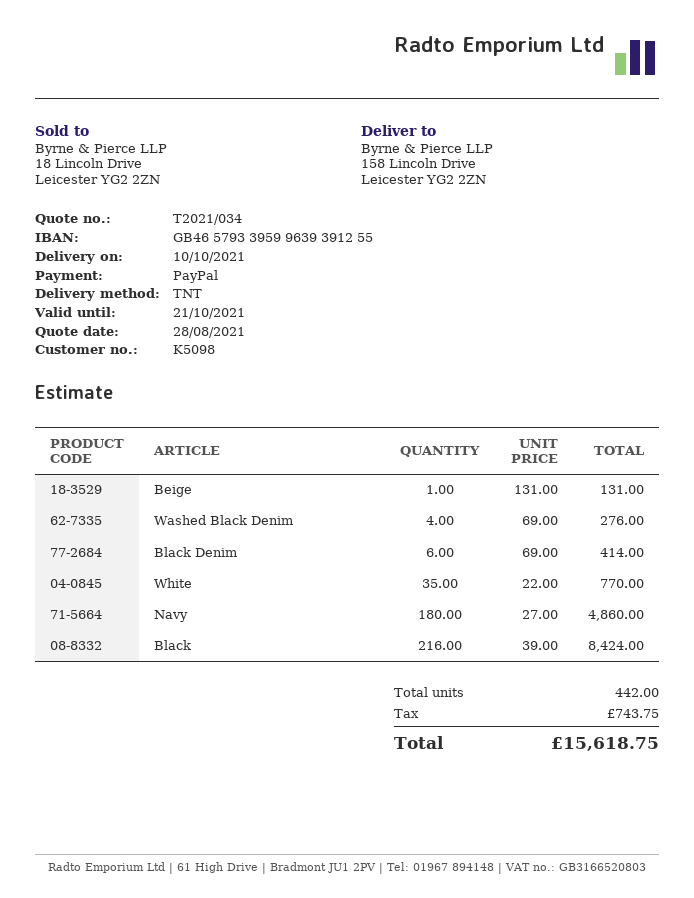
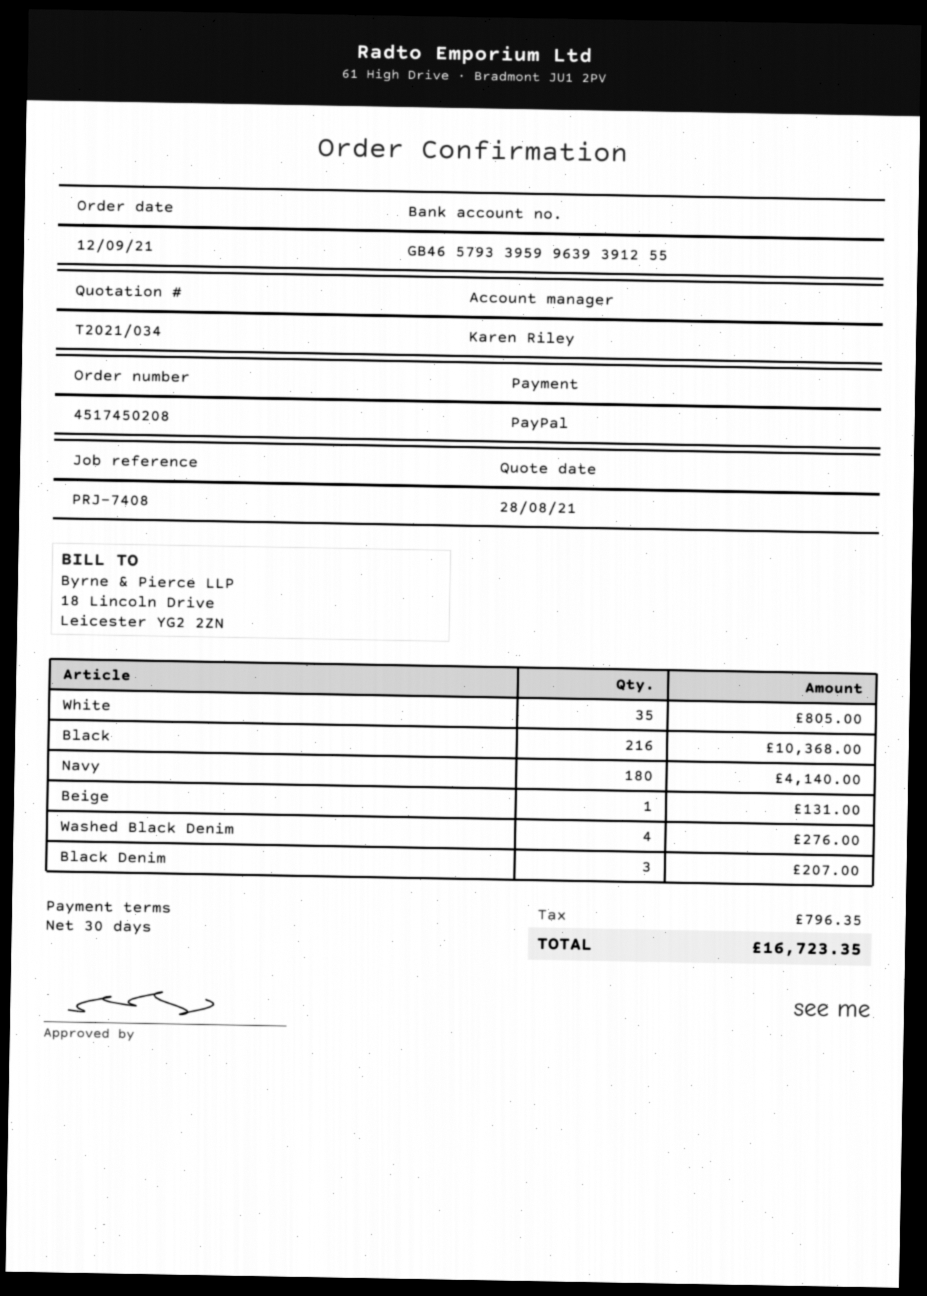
Black Denim: 6 for 414.00 -> 3 for 207.00
White: 35 for 770.00 -> 35 for 805.00
Navy: 180 for 4860.00 -> 180 for 4140.00
Black: 216 for 8424.00 -> 216 for 10368.00
tax: 743.75 -> 796.35
total: 15618.75 -> 16723.35

